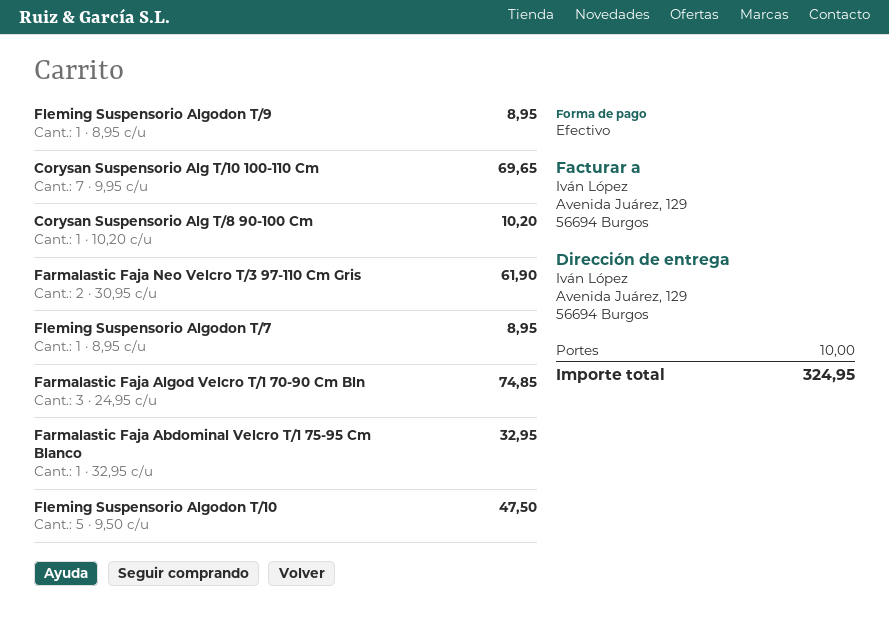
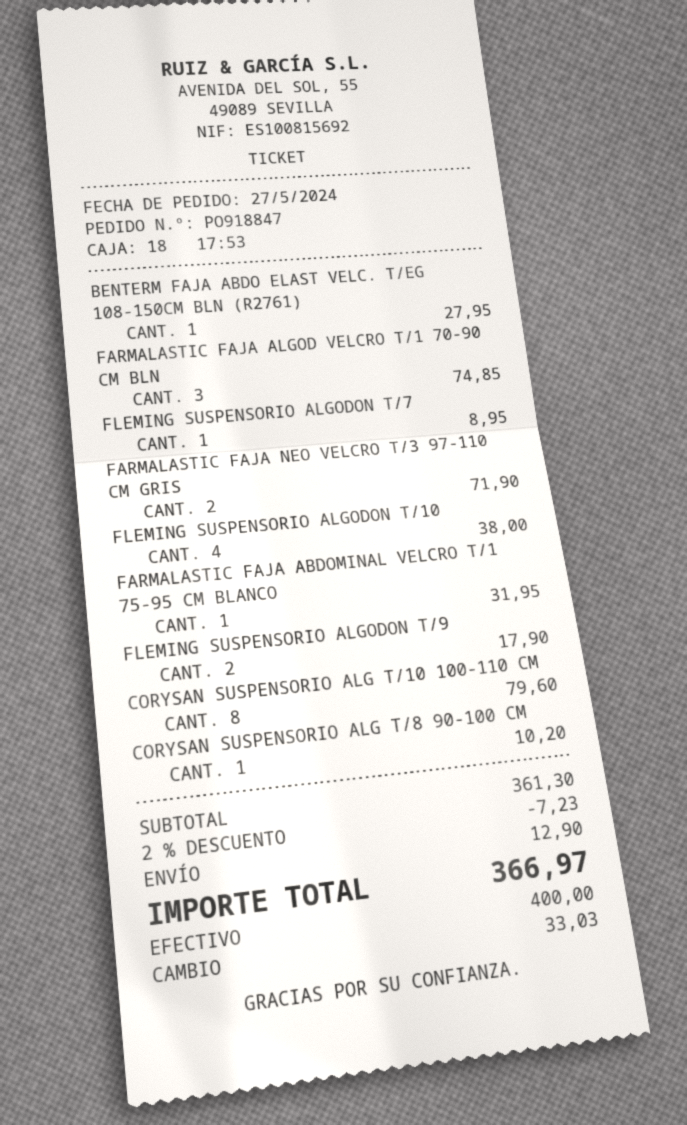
Fleming Suspensorio Algodon T/9: 1 for 8.95 -> 2 for 17.90
Corysan Suspensorio Alg T/10 100-110 Cm: 7 for 69.65 -> 8 for 79.60
Farmalastic Faja Neo Velcro T/3 97-110 Cm Gris: 2 for 61.90 -> 2 for 71.90
Farmalastic Faja Abdominal Velcro T/1 75-95 Cm Blanco: 1 for 32.95 -> 1 for 31.95
Fleming Suspensorio Algodon T/10: 5 for 47.50 -> 4 for 38.00
BENTERM FAJA ABDO ELAST VELC. T/EG 108-150CM BLN (R2761): none -> 1 for 27.95
discount: none -> 2% = 7.23
shipping: 10.00 -> 12.90
total: 324.95 -> 366.97

